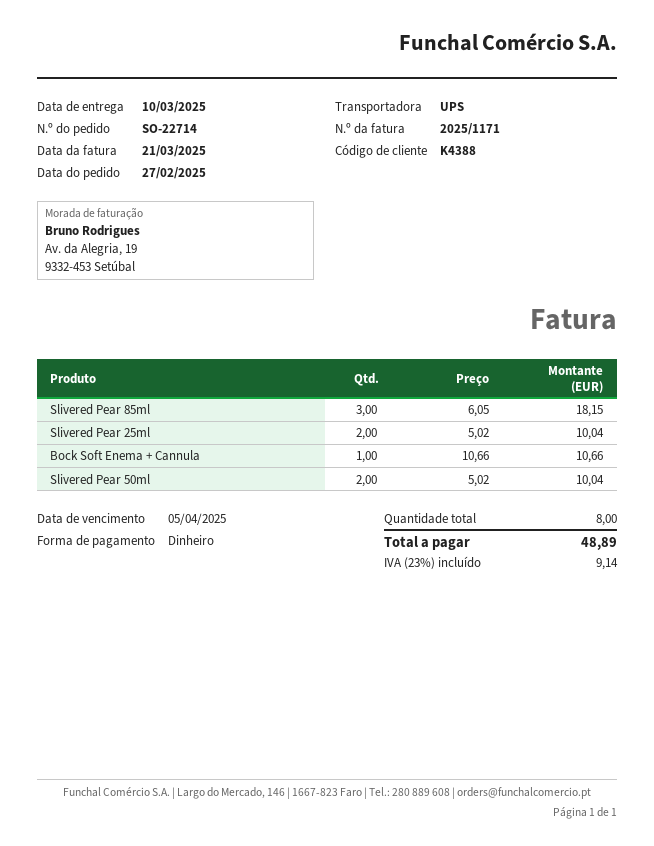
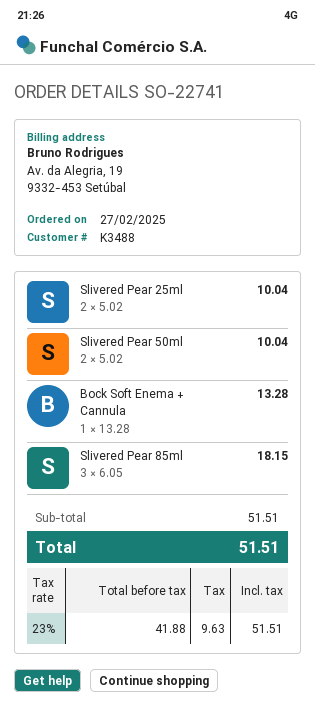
order number: SO-22714 -> SO-22741
customer number: K4388 -> K3488
Bock Soft Enema + Cannula: 1 x 10.66 = 10.66 -> 1 x 13.28 = 13.28
tax: 23% = 9.14 -> 23% = 9.63
total: 48.89 -> 51.51

